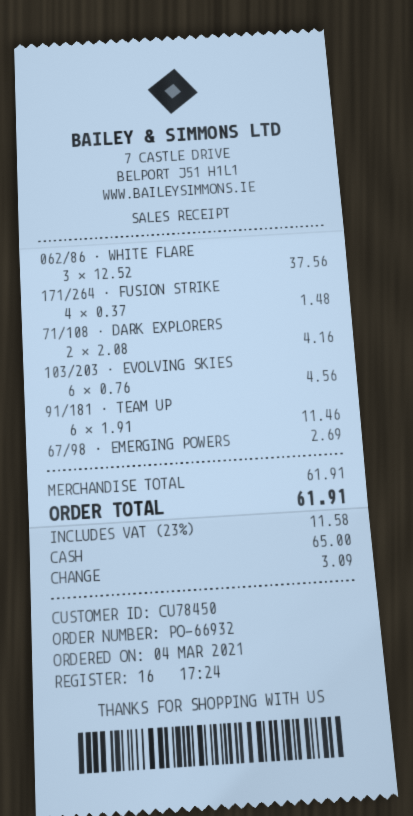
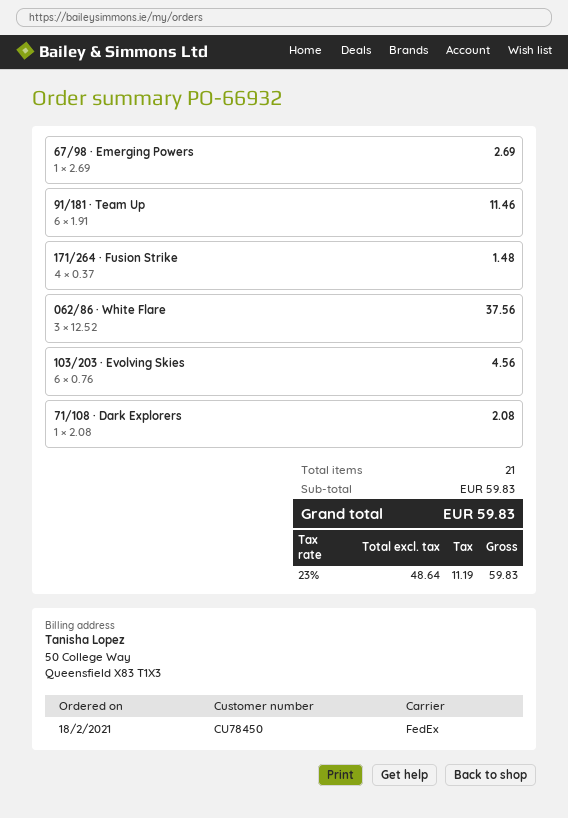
order date: 2021-03-04 -> 2021-02-18
71/108 · DARK EXPLORERS: 2 x 2.08 = 4.16 -> 1 x 2.08 = 2.08
subtotal: 61.91 -> 59.83
tax: 23% = 11.58 -> 23% = 11.19
total: 61.91 -> 59.83

